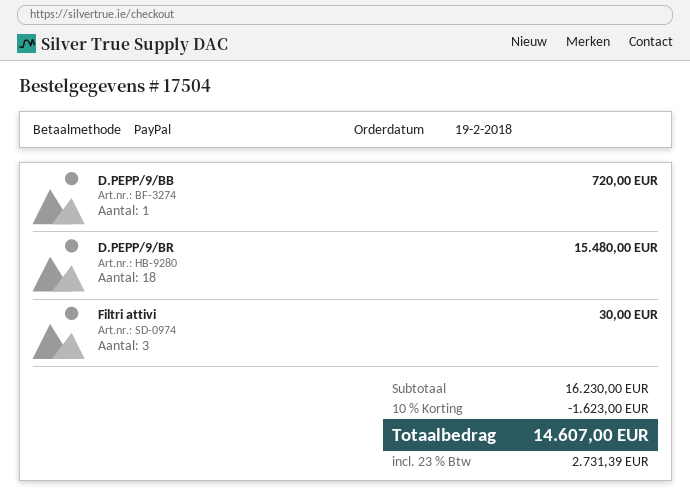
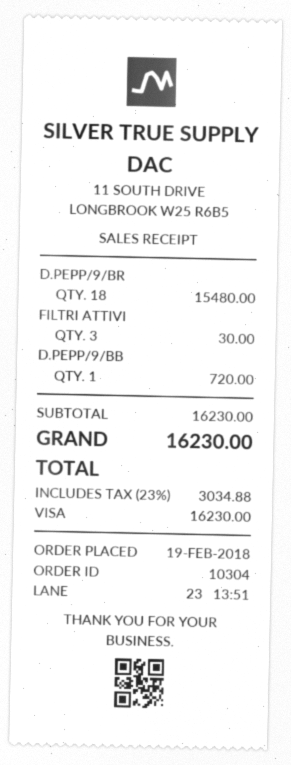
order number: 17504 -> 10304
payment method: PayPal -> Visa
discount: 10% = 1623.00 -> none
tax: 23% = 2731.39 -> 23% = 3034.88
total: 14607.00 -> 16230.00

